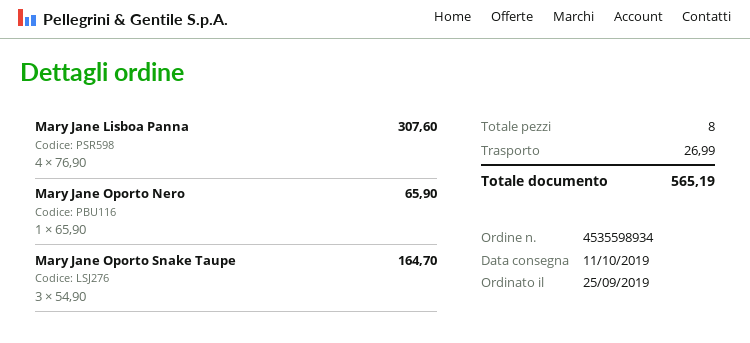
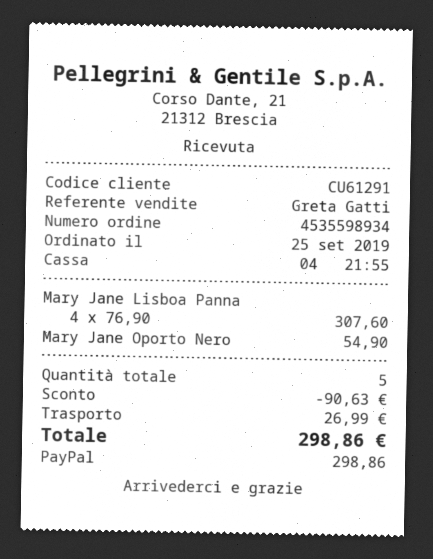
Mary Jane Oporto Nero: 1 x 65.90 = 65.90 -> 1 x 54.90 = 54.90
Mary Jane Oporto Snake Taupe: 3 x 54.90 = 164.70 -> none
total quantity: 8 -> 5
discount: none -> 90.63
total: 565.19 -> 298.86

